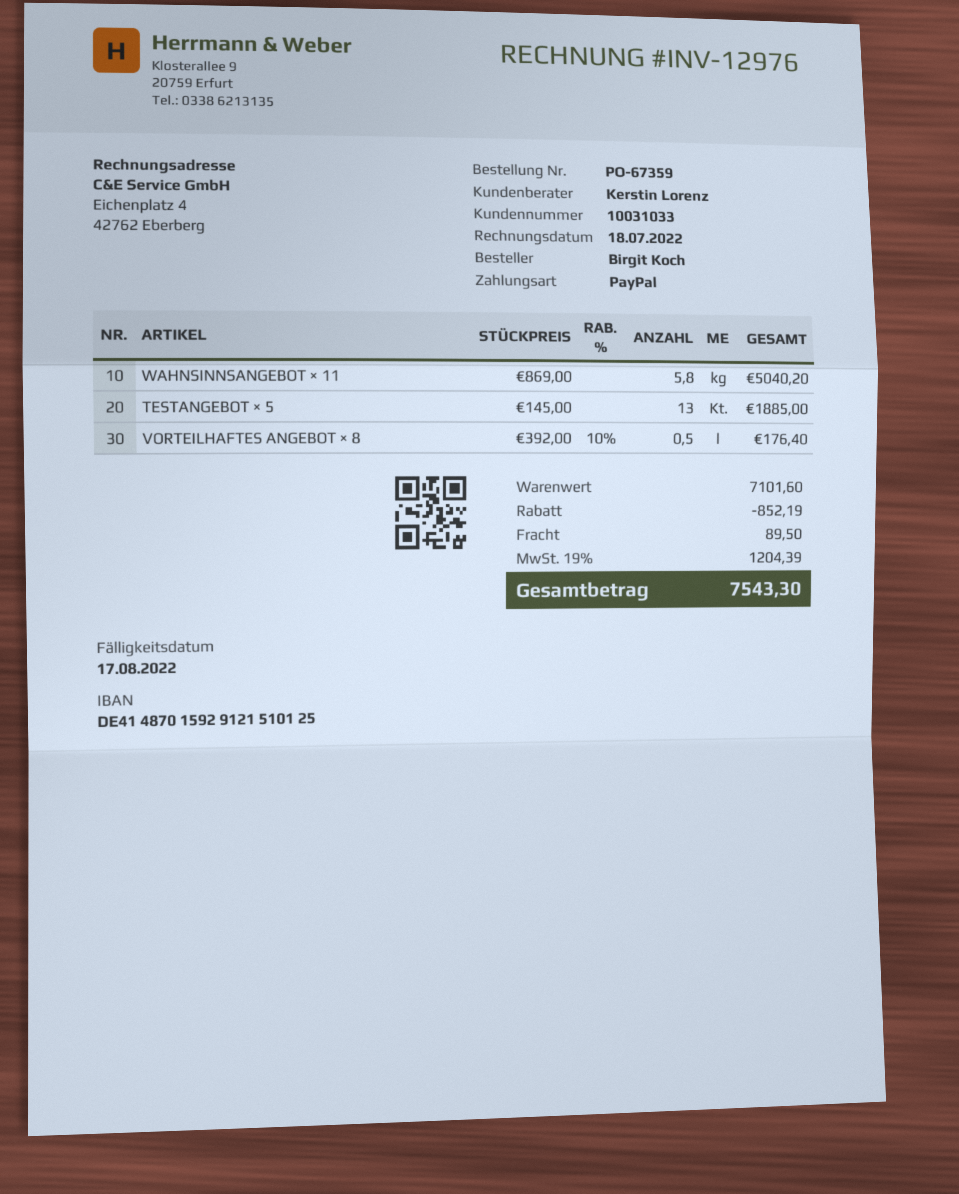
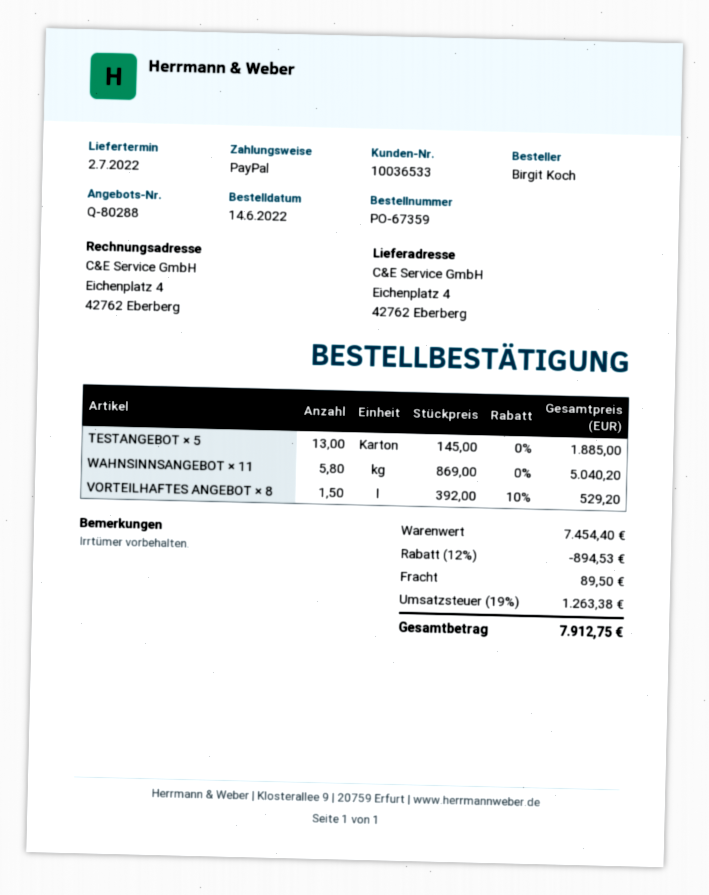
customer number: 10031033 -> 10036533
VORTEILHAFTES ANGEBOT × 8: 0.5 x 392.00 - 10% = 176.40 -> 1.5 x 392.00 - 10% = 529.20
subtotal: 7101.60 -> 7454.40
discount: 852.19 -> 894.53
tax: 19% = 1204.39 -> 19% = 1263.38
total: 7543.30 -> 7912.75

